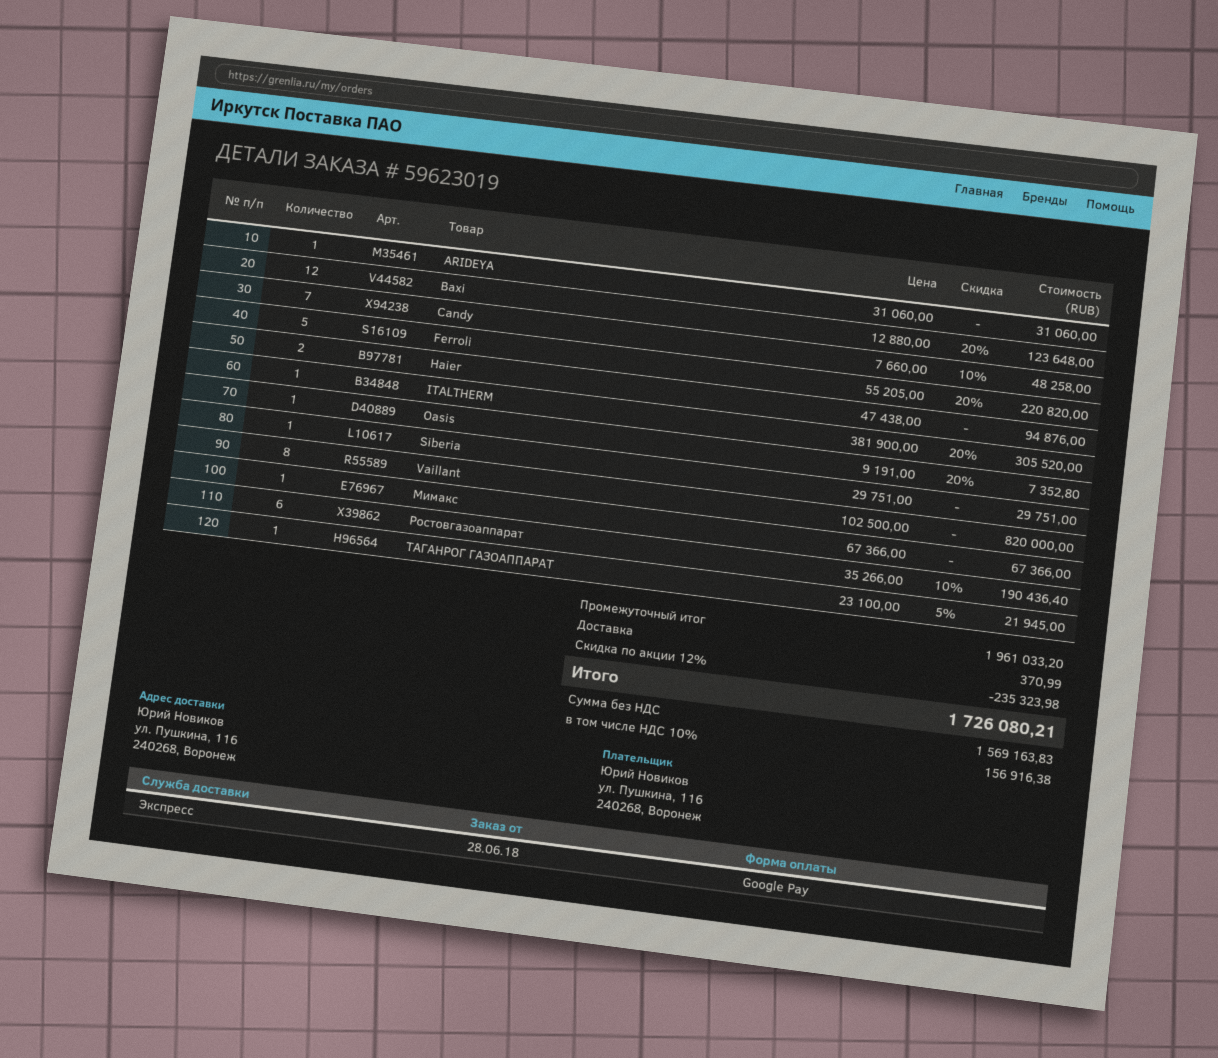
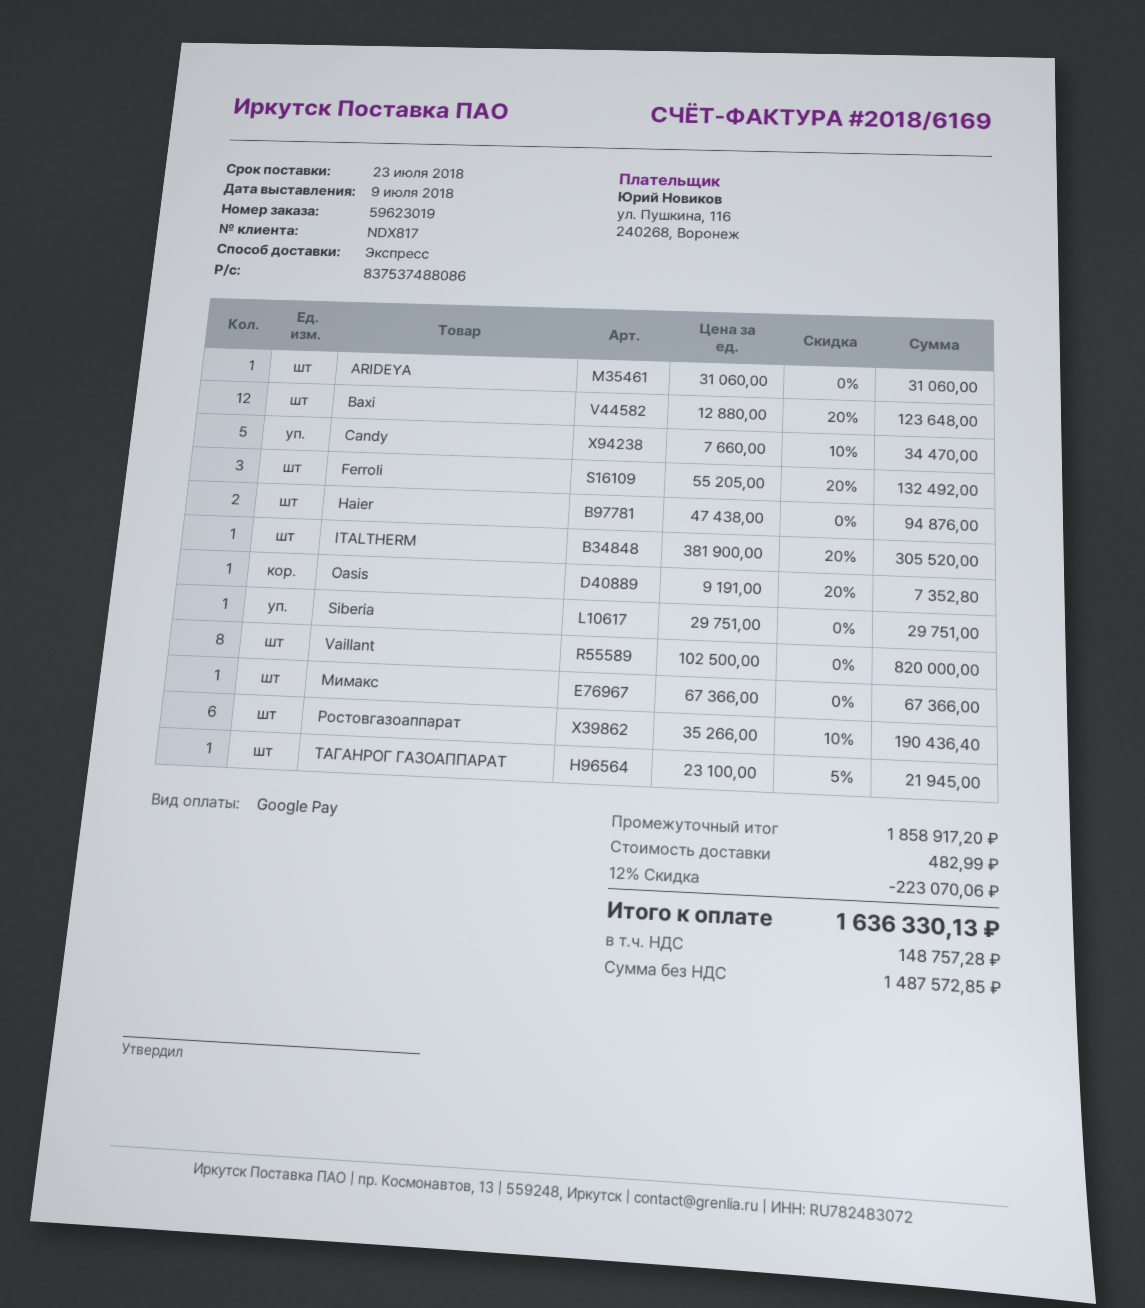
Candy: 7 x 7660.00 - 10% = 48258.00 -> 5 x 7660.00 - 10% = 34470.00
Ferroli: 5 x 55205.00 - 20% = 220820.00 -> 3 x 55205.00 - 20% = 132492.00
subtotal: 1961033.20 -> 1858917.20
discount: 12% = 235323.98 -> 12% = 223070.06
shipping: 370.99 -> 482.99
net: 1569163.83 -> 1487572.85
tax: 156916.38 -> 148757.28
total: 1726080.21 -> 1636330.13

